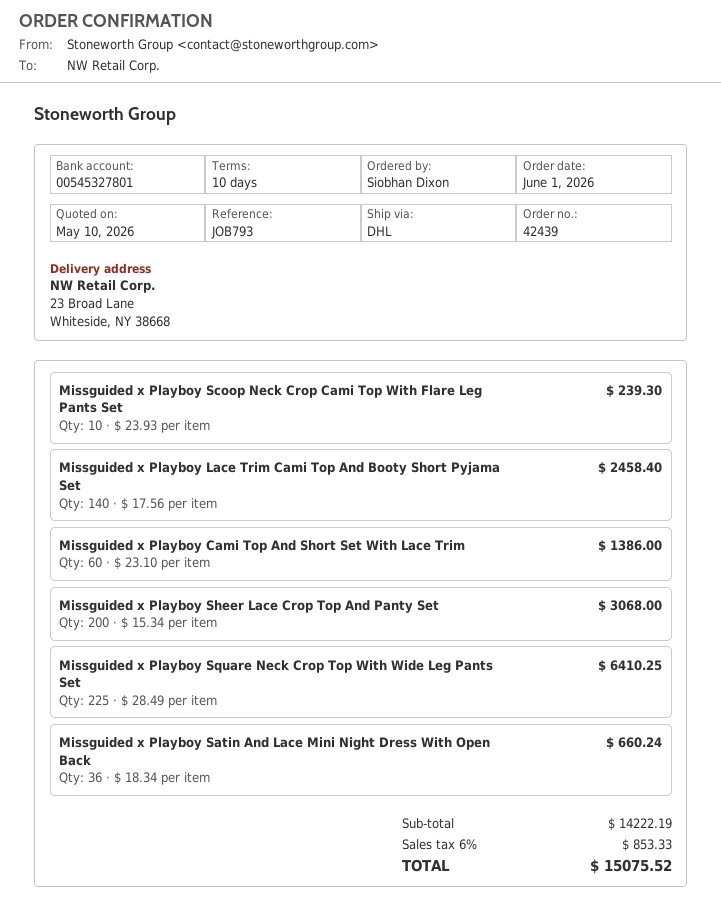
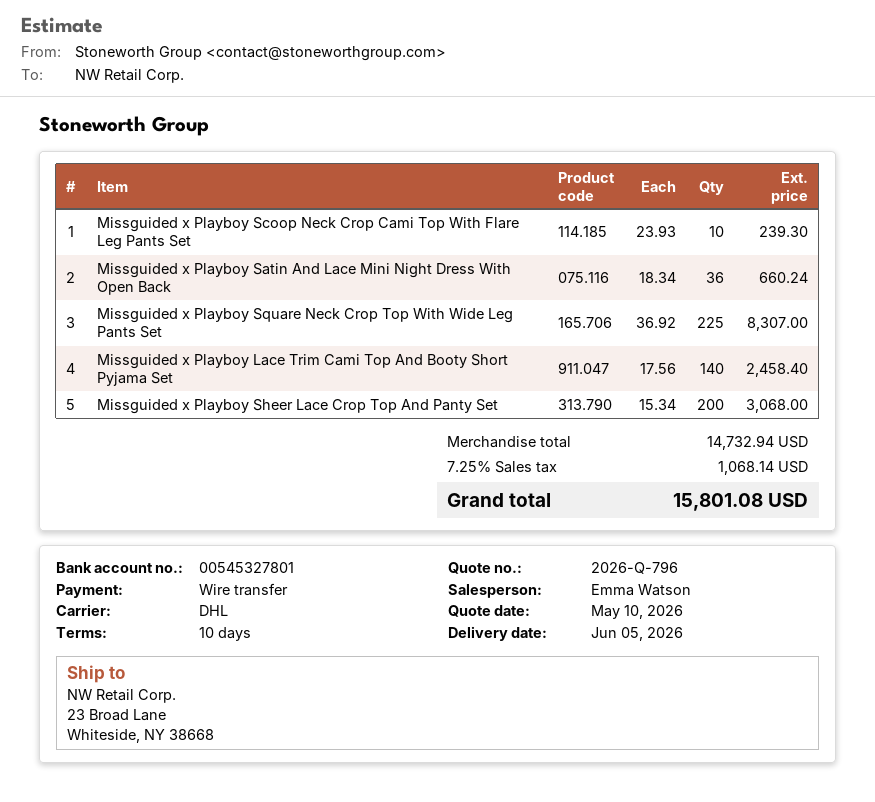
Missguided x Playboy Cami Top And Short Set With Lace Trim: 60 x 23.10 = 1386.00 -> none
Missguided x Playboy Square Neck Crop Top With Wide Leg Pants Set: 225 x 28.49 = 6410.25 -> 225 x 36.92 = 8307.00
subtotal: 14222.19 -> 14732.94
tax: 6% = 853.33 -> 7.25% = 1068.14
total: 15075.52 -> 15801.08

